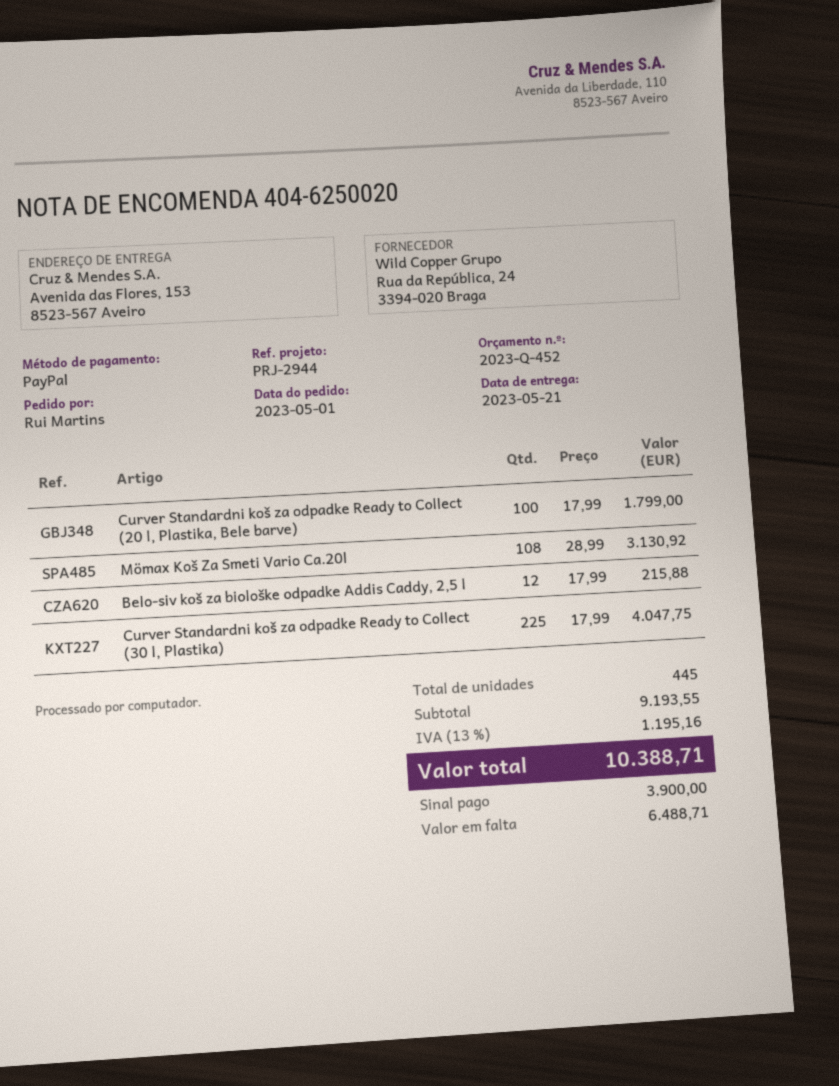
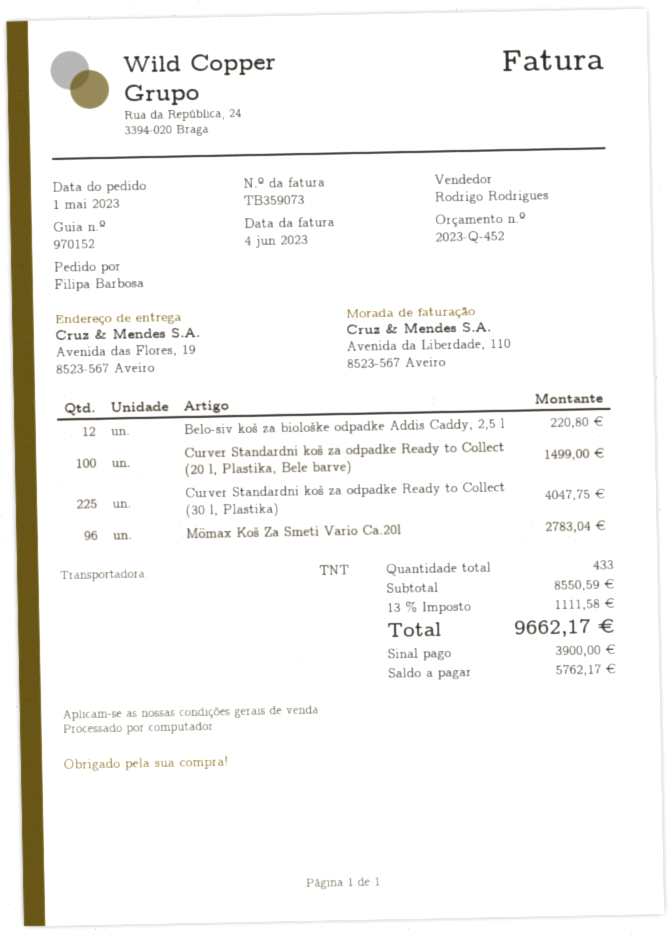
ordered by: Rui Martins -> Filipa Barbosa
ship to: Avenida das Flores, 153, 8523-567 Aveiro -> Avenida das Flores, 19, 8523-567 Aveiro
Curver Standardni koš za odpadke Ready to Collect (20 l, Plastika, Bele barve): 100 for 1799.00 -> 100 for 1499.00
Mömax Koš Za Smeti Vario Ca.20l: 108 for 3130.92 -> 96 for 2783.04
Belo-siv koš za biološke odpadke Addis Caddy, 2,5 l: 12 for 215.88 -> 12 for 220.80
total quantity: 445 -> 433
subtotal: 9193.55 -> 8550.59
tax: 13% = 1195.16 -> 13% = 1111.58
total: 10388.71 -> 9662.17
balance: 6488.71 -> 5762.17

